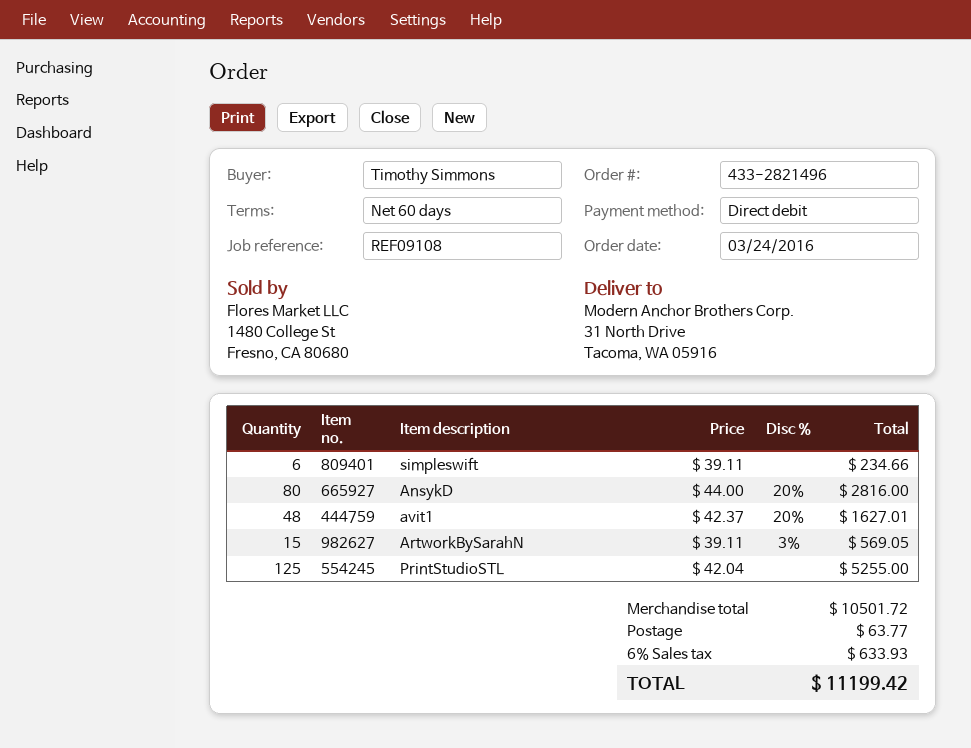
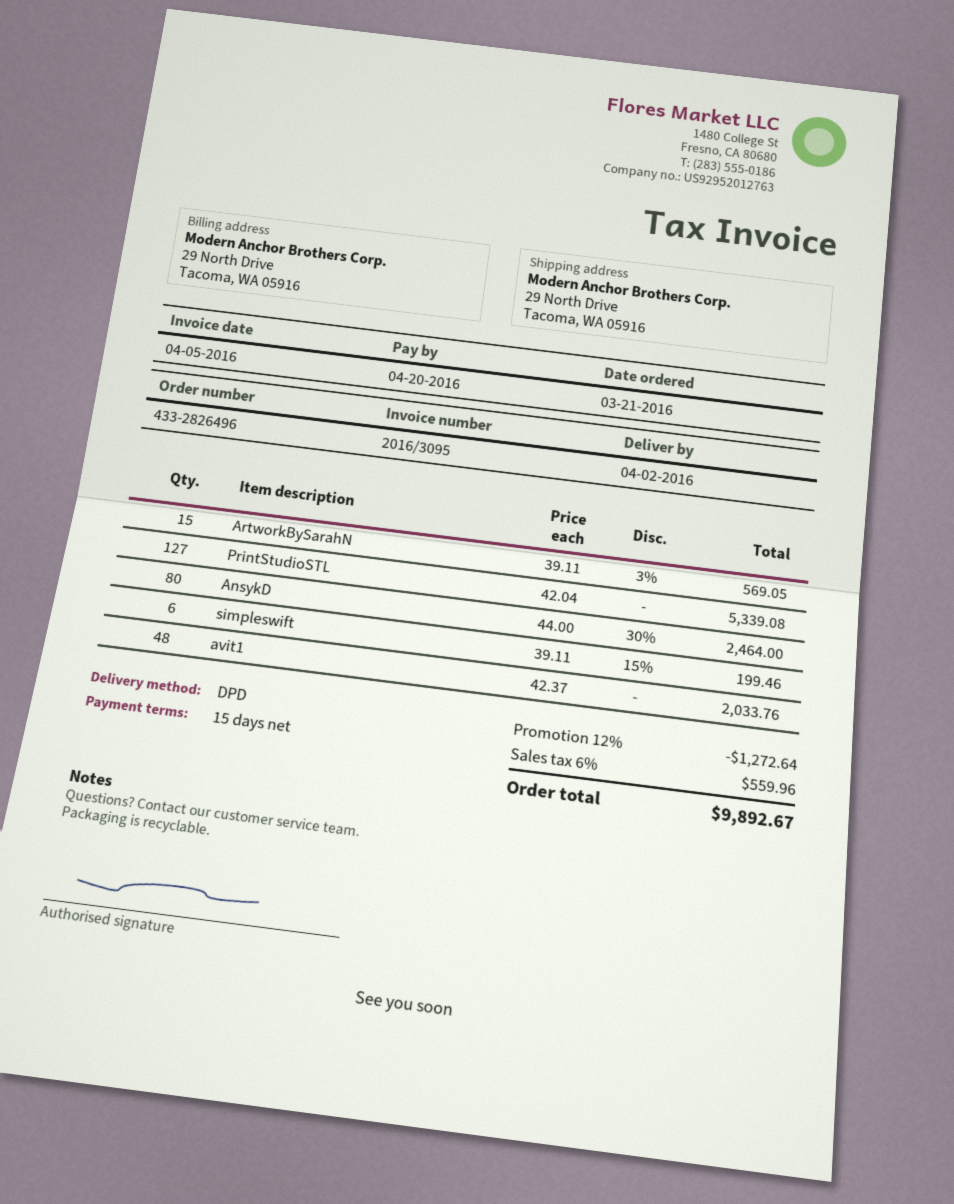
order number: 433-2821496 -> 433-2826496
order date: 2016-03-24 -> 2016-03-21
payment terms: 60 days -> 15 days
ship to: 31 North Drive, Tacoma, WA 05916 -> 29 North Drive, Tacoma, WA 05916
simpleswift: 6 x 39.11 = 234.66 -> 6 x 39.11 - 15% = 199.46
AnsykD: 80 x 44.00 - 20% = 2816.00 -> 80 x 44.00 - 30% = 2464.00
avit1: 48 x 42.37 - 20% = 1627.01 -> 48 x 42.37 = 2033.76
PrintStudioSTL: 125 x 42.04 = 5255.00 -> 127 x 42.04 = 5339.08
discount: none -> 12% = 1272.64
shipping: 63.77 -> none
tax: 6% = 633.93 -> 6% = 559.96
total: 11199.42 -> 9892.67

